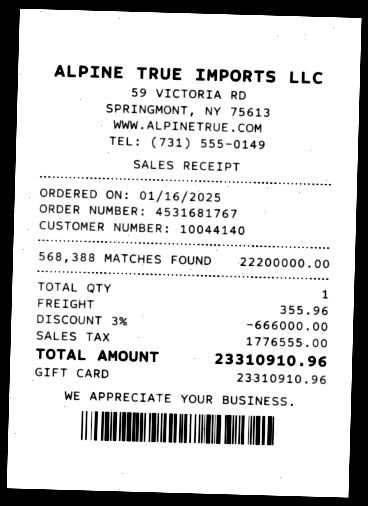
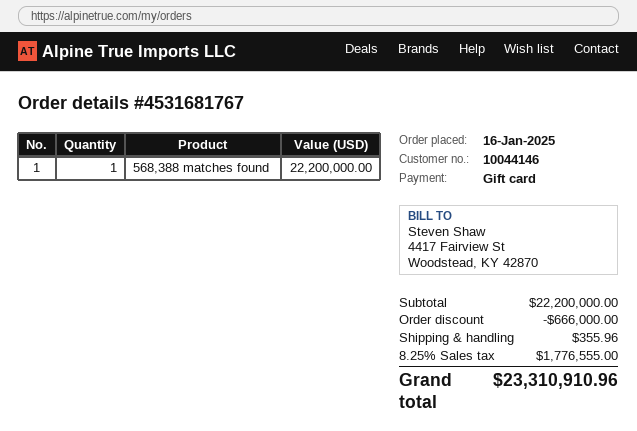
customer number: 10044140 -> 10044146

